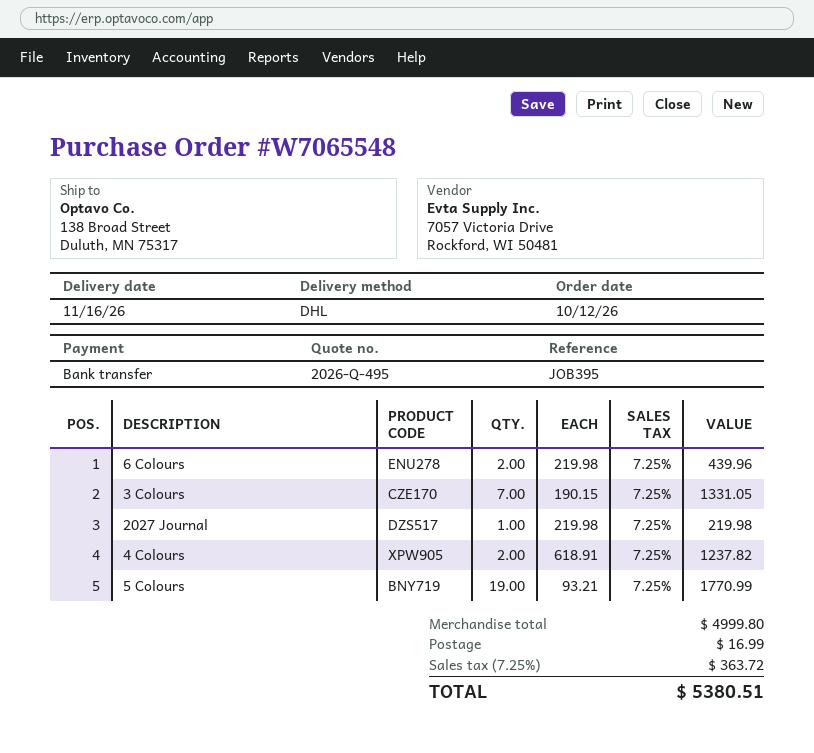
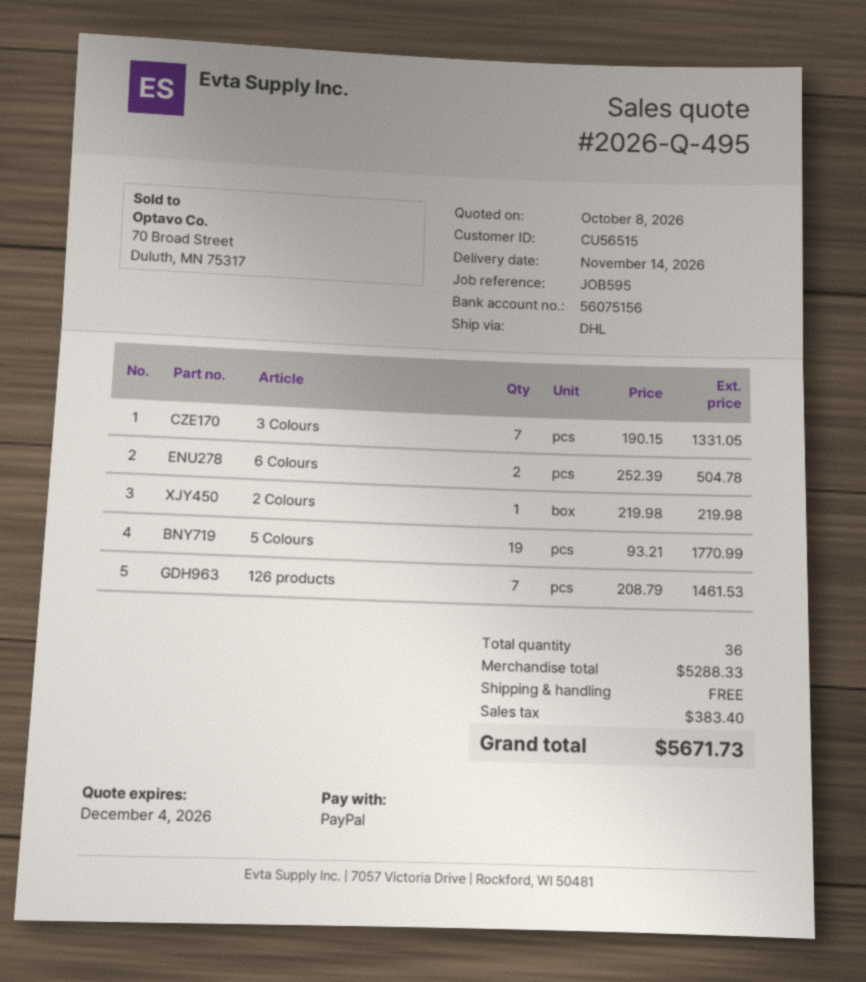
delivery date: 2026-11-16 -> 2026-11-14
reference: JOB395 -> JOB595
payment method: bank transfer -> PayPal
6 Colours: 2 x 219.98 = 439.96 -> 2 x 252.39 = 504.78
2027 Journal: 1 x 219.98 = 219.98 -> none
4 Colours: 2 x 618.91 = 1237.82 -> none
2 Colours: none -> 1 x 219.98 = 219.98
126 products: none -> 7 x 208.79 = 1461.53
subtotal: 4999.80 -> 5288.33
shipping: 16.99 -> 0.00
tax: 363.72 -> 383.40
total: 5380.51 -> 5671.73

